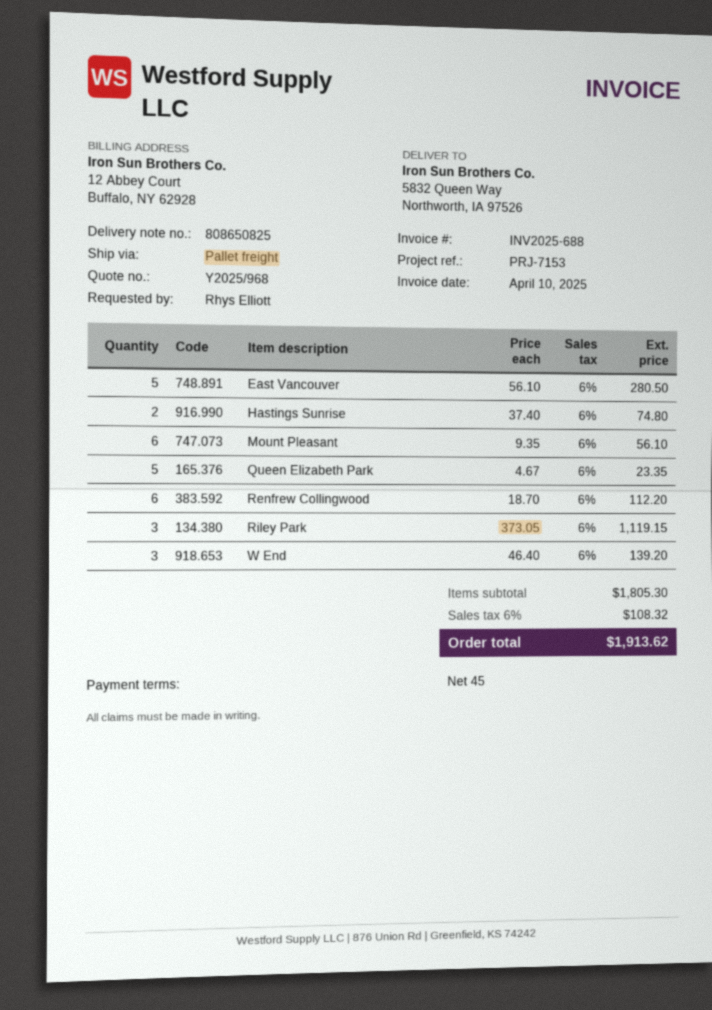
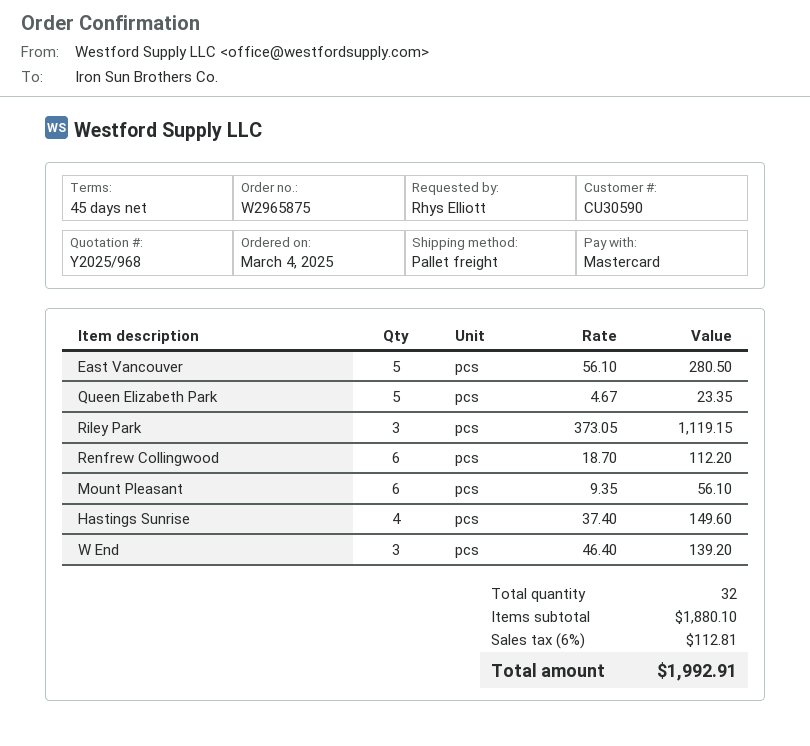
Hastings Sunrise: 2 x 37.40 = 74.80 -> 4 x 37.40 = 149.60
subtotal: 1805.30 -> 1880.10
tax: 6% = 108.32 -> 6% = 112.81
total: 1913.62 -> 1992.91

